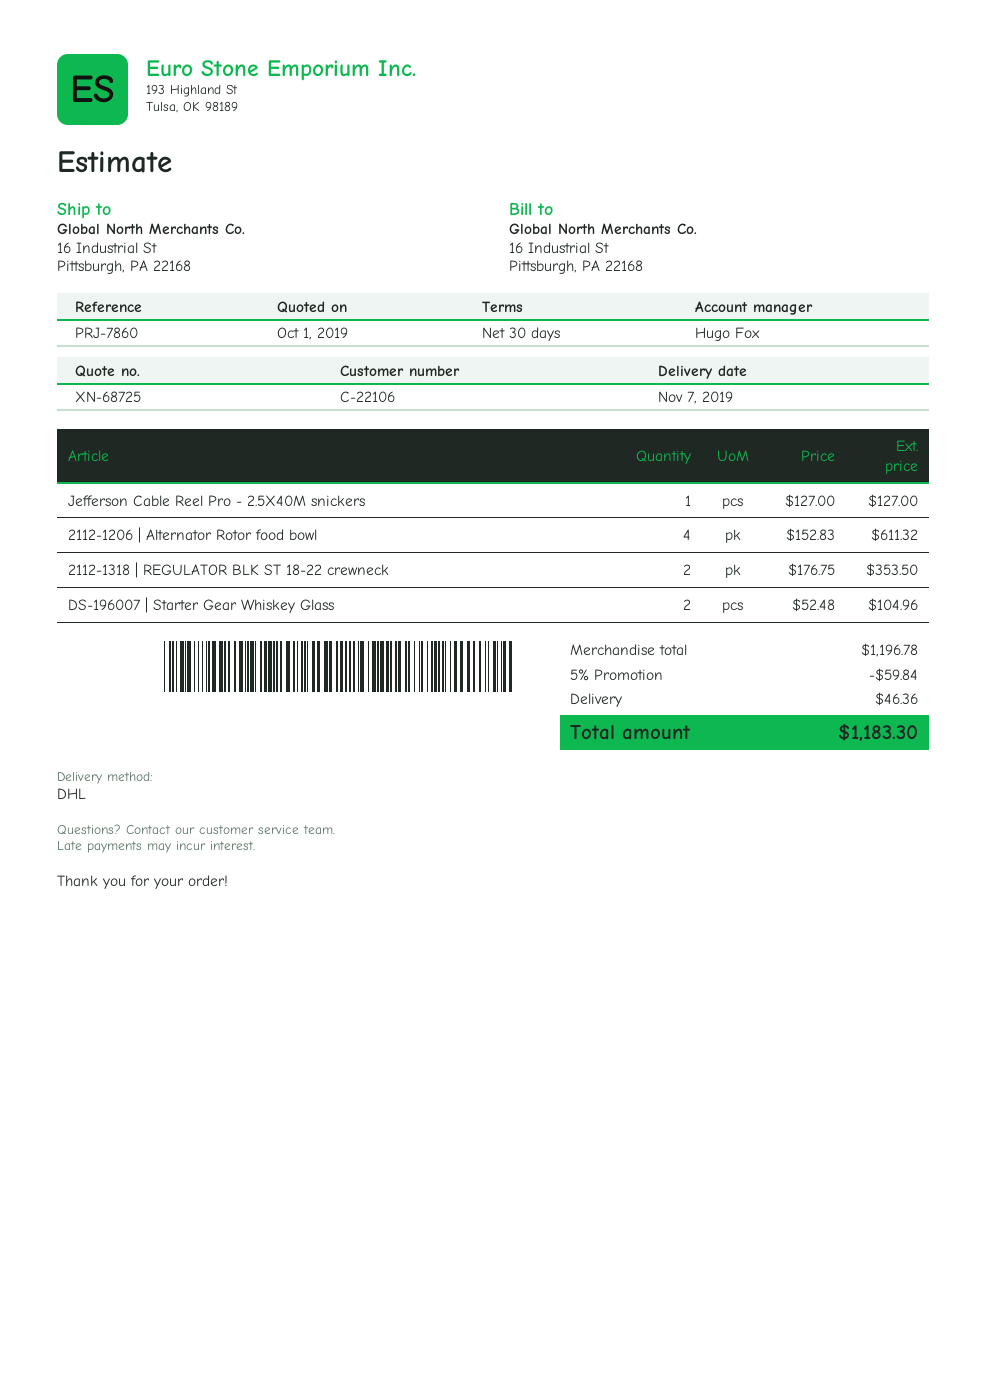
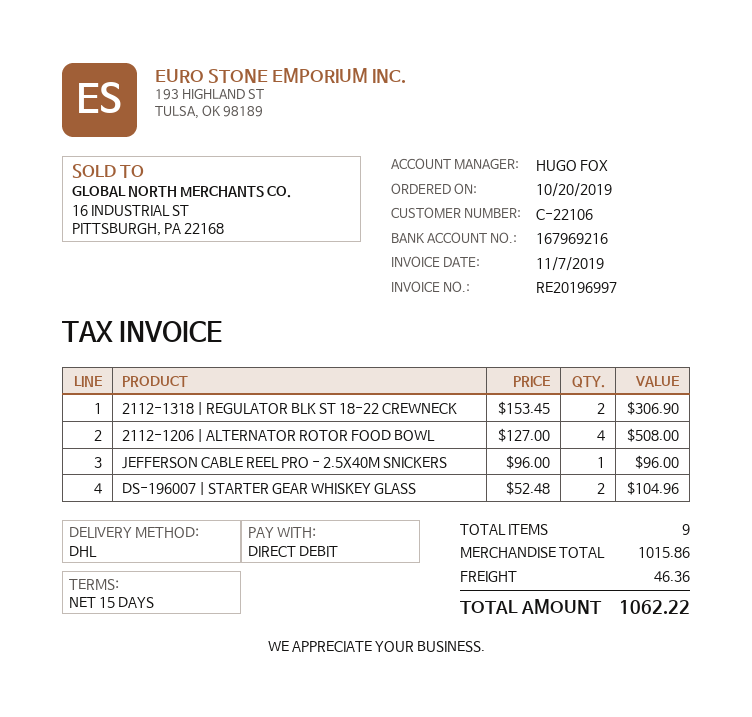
payment terms: 30 days -> 15 days
Jefferson Cable Reel Pro - 2.5X40M snickers: 1 x 127.00 = 127.00 -> 1 x 96.00 = 96.00
2112-1206 | Alternator Rotor food bowl: 4 x 152.83 = 611.32 -> 4 x 127.00 = 508.00
2112-1318 | REGULATOR BLK ST 18-22 crewneck: 2 x 176.75 = 353.50 -> 2 x 153.45 = 306.90
subtotal: 1196.78 -> 1015.86
discount: 5% = 59.84 -> none
total: 1183.30 -> 1062.22

